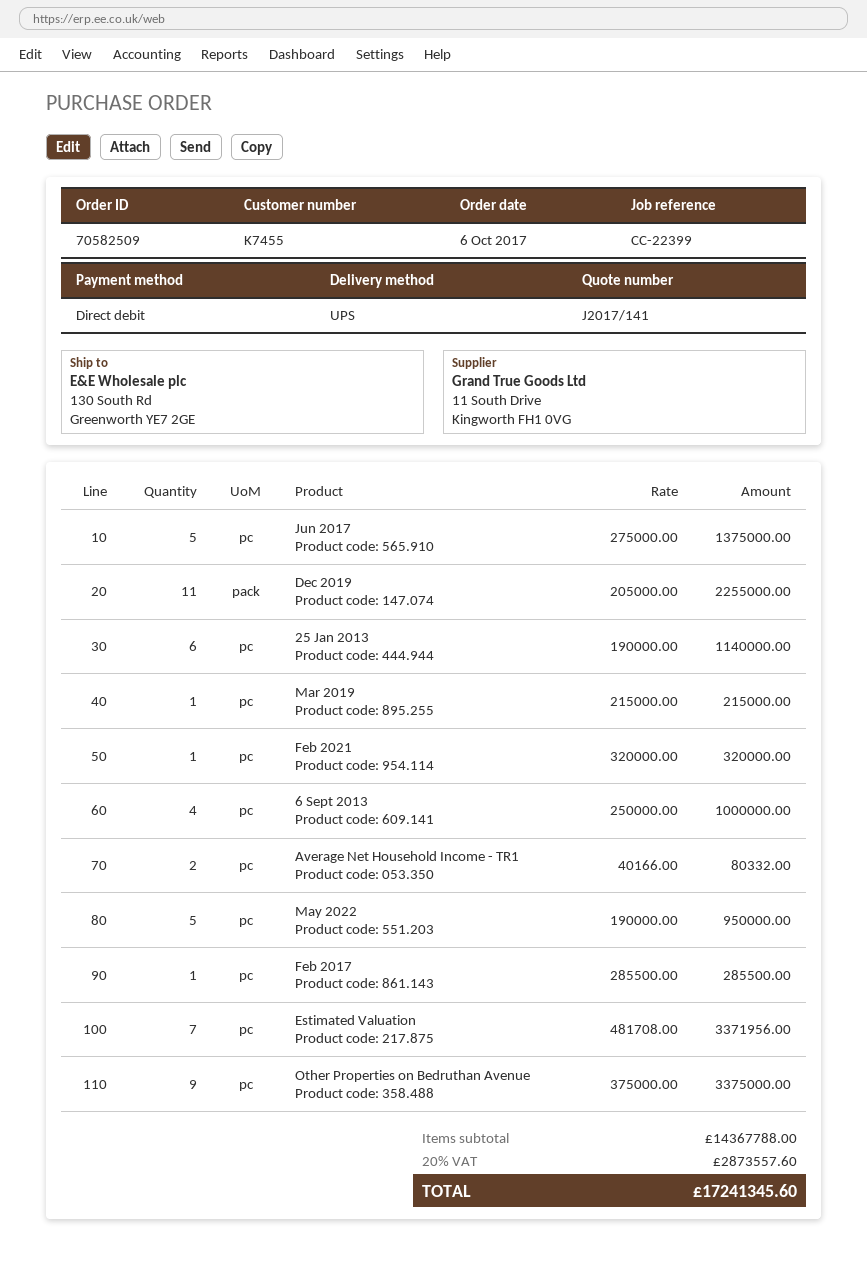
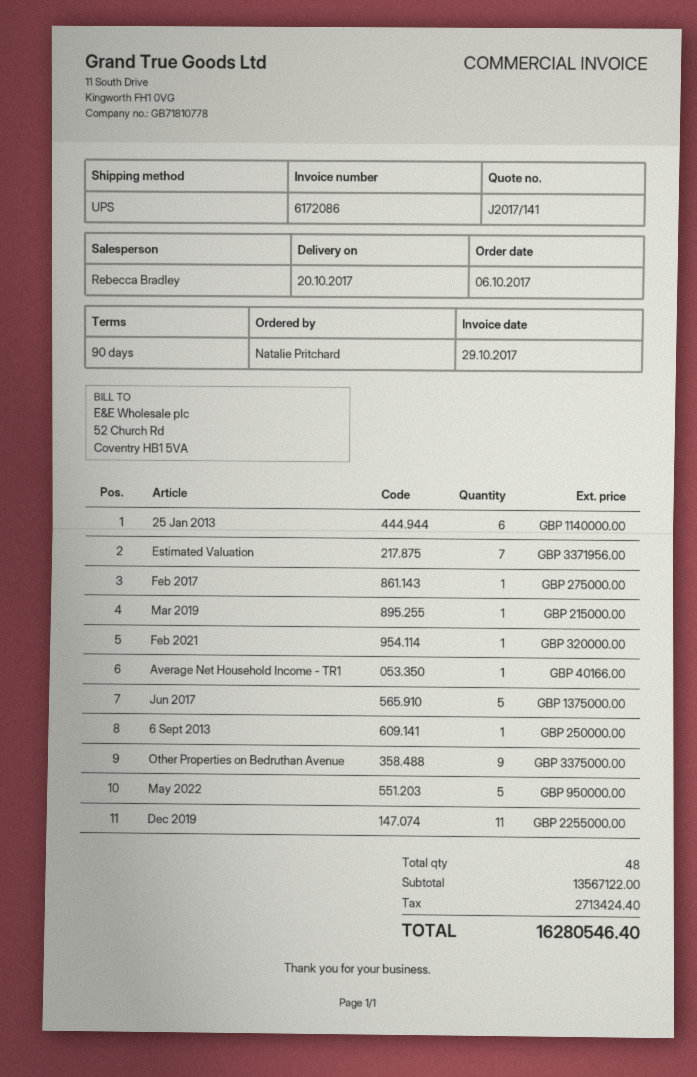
6 Sept 2013: 4 for 1000000.00 -> 1 for 250000.00
Average Net Household Income - TR1: 2 for 80332.00 -> 1 for 40166.00
Feb 2017: 1 for 285500.00 -> 1 for 275000.00
subtotal: 14367788.00 -> 13567122.00
tax: 2873557.60 -> 2713424.40
total: 17241345.60 -> 16280546.40

